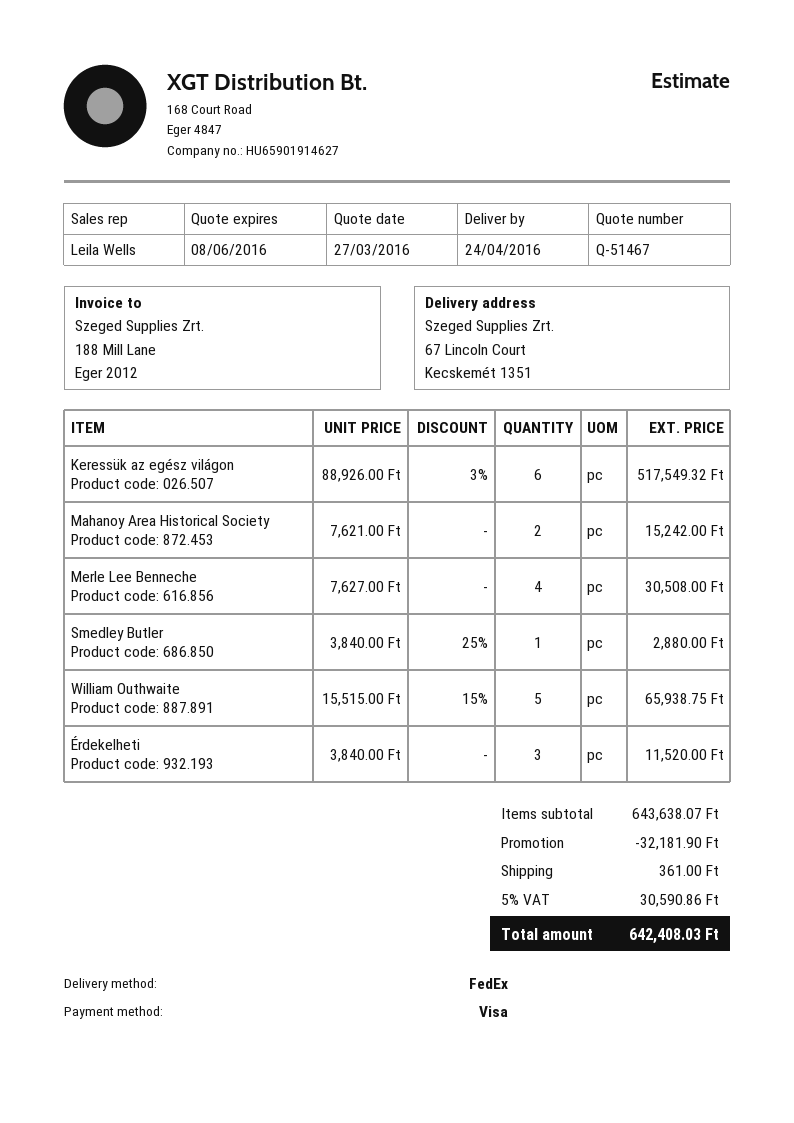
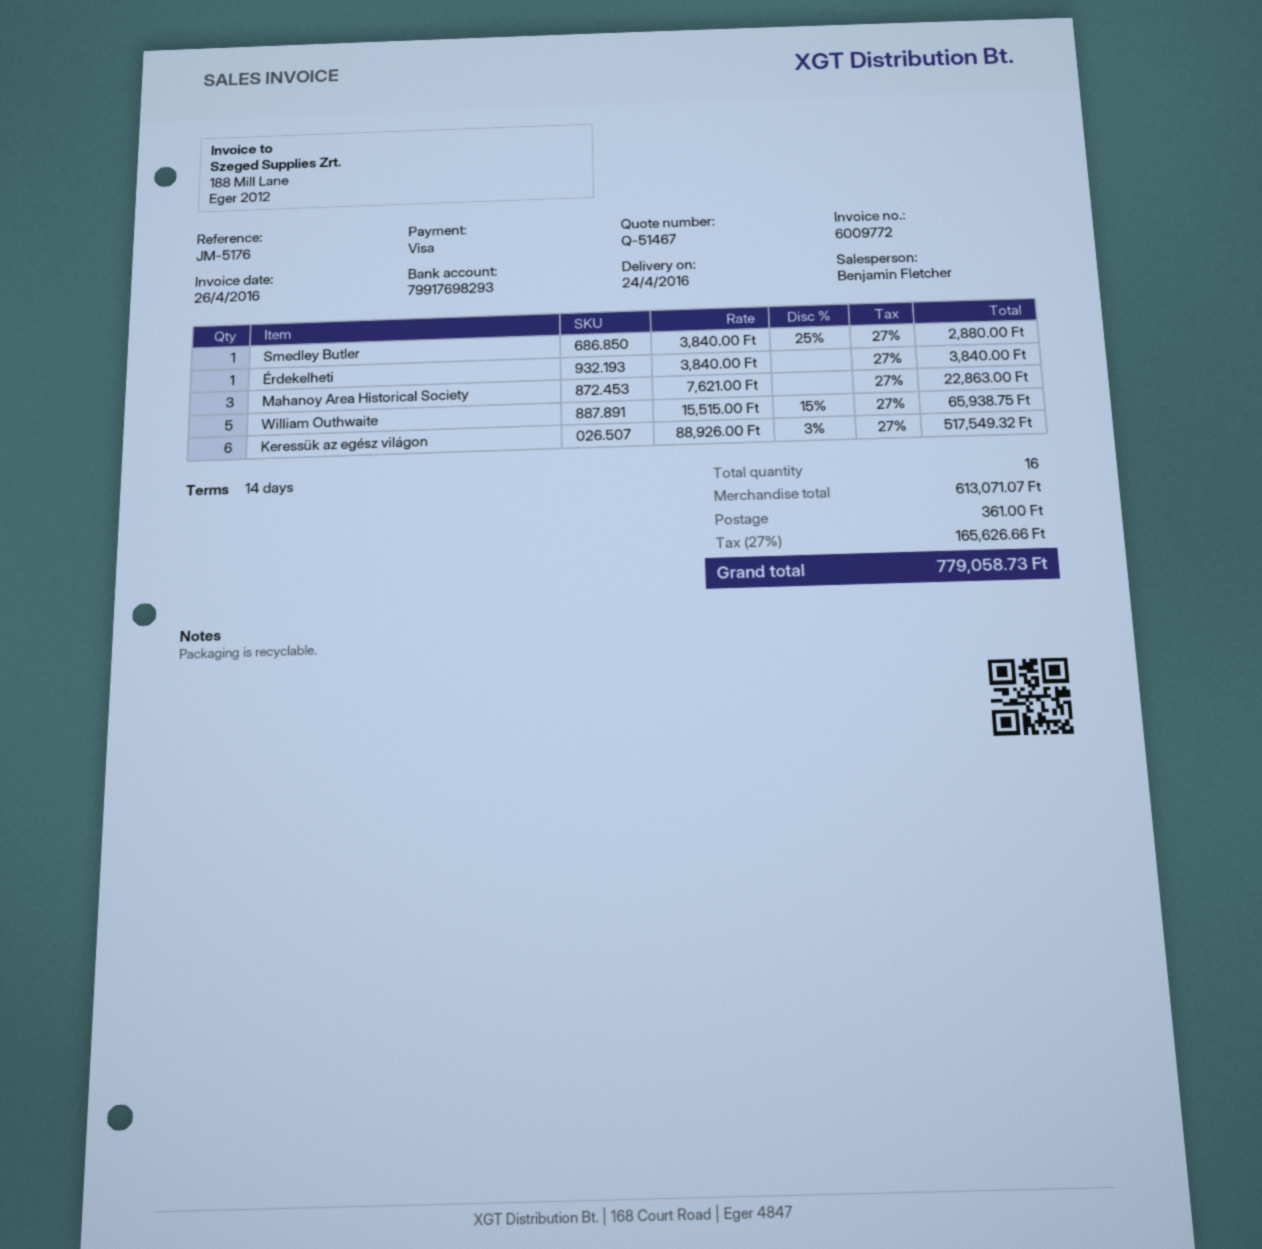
sales rep: Leila Wells -> Benjamin Fletcher
Mahanoy Area Historical Society: 2 x 7621.00 = 15242.00 -> 3 x 7621.00 = 22863.00
Merle Lee Benneche: 4 x 7627.00 = 30508.00 -> none
Érdekelheti: 3 x 3840.00 = 11520.00 -> 1 x 3840.00 = 3840.00
subtotal: 643638.07 -> 613071.07
discount: 32181.90 -> none
tax: 5% = 30590.86 -> 27% = 165626.66
total: 642408.03 -> 779058.73

